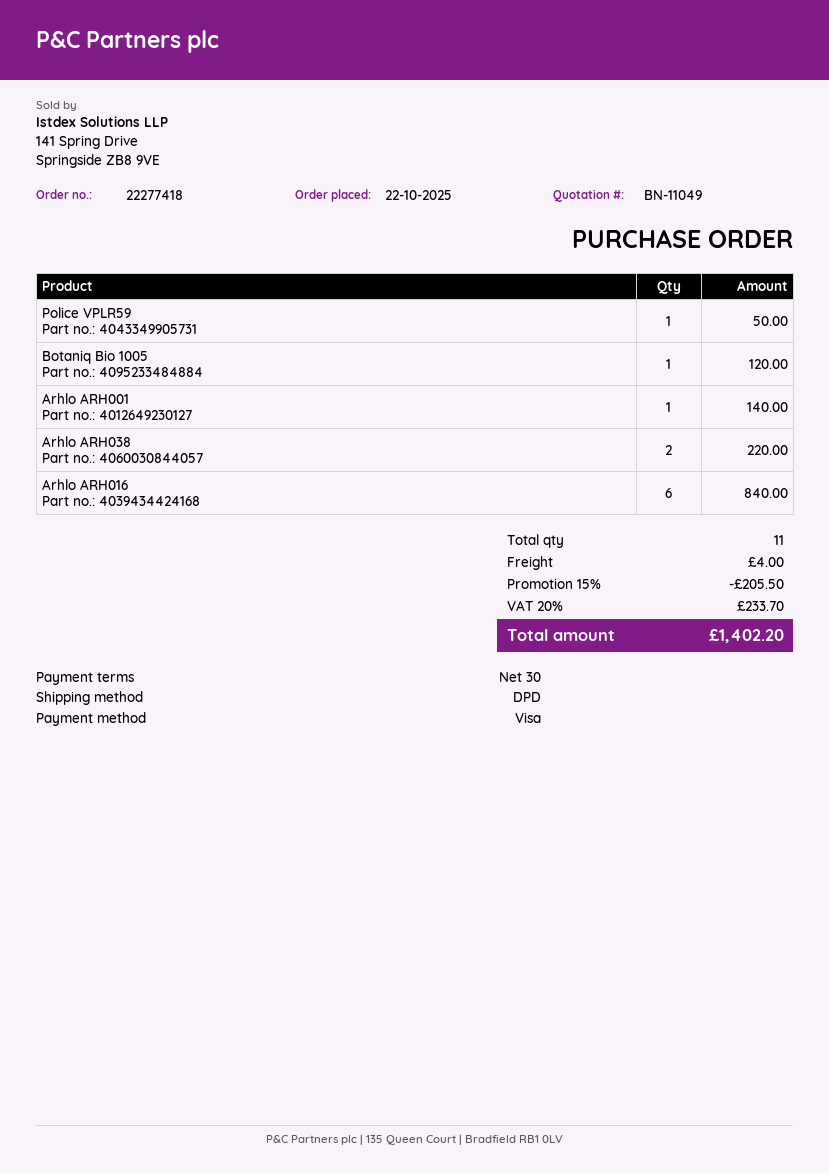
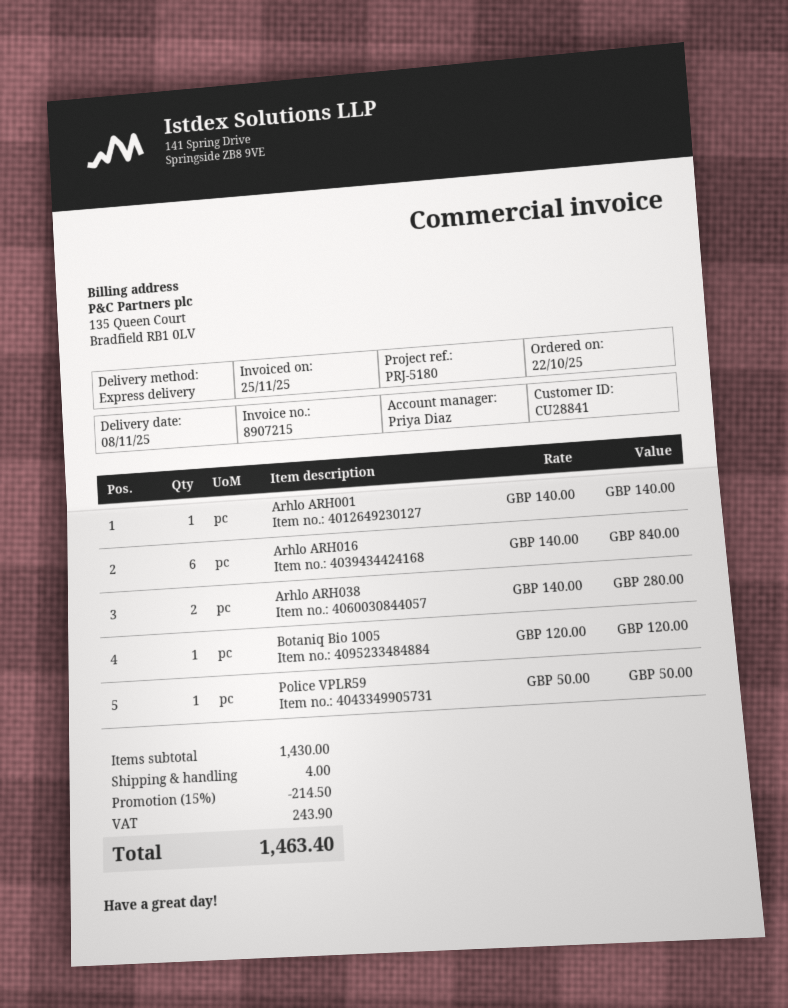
shipping method: DPD -> express
Arhlo ARH038: 2 for 220.00 -> 2 for 280.00
discount: 15% = 205.50 -> 15% = 214.50
tax: 233.70 -> 243.90
total: 1402.20 -> 1463.40

